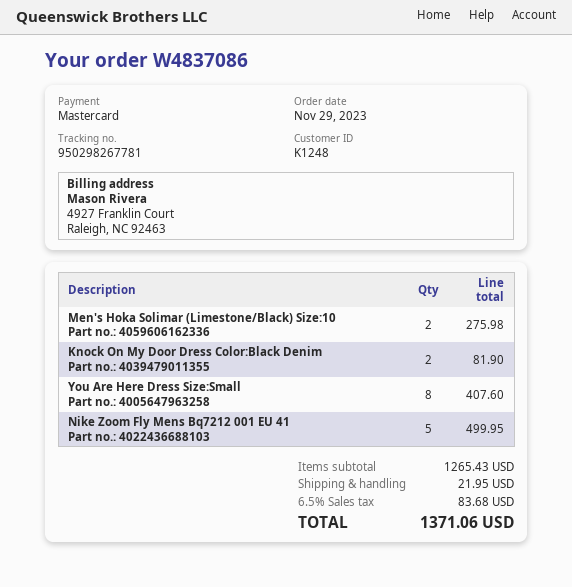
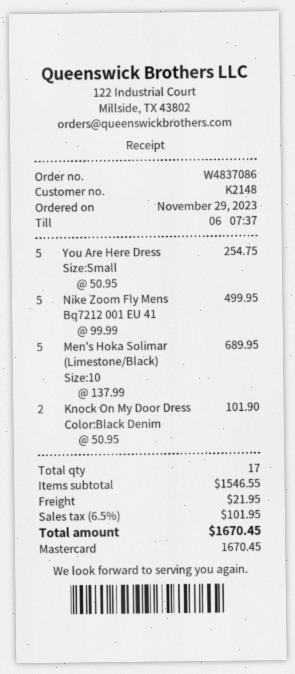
customer number: K1248 -> K2148
Men's Hoka Solimar (Limestone/Black) Size:10: 2 for 275.98 -> 5 for 689.95
Knock On My Door Dress Color:Black Denim: 2 for 81.90 -> 2 for 101.90
You Are Here Dress Size:Small: 8 for 407.60 -> 5 for 254.75
subtotal: 1265.43 -> 1546.55
tax: 6.5% = 83.68 -> 6.5% = 101.95
total: 1371.06 -> 1670.45

